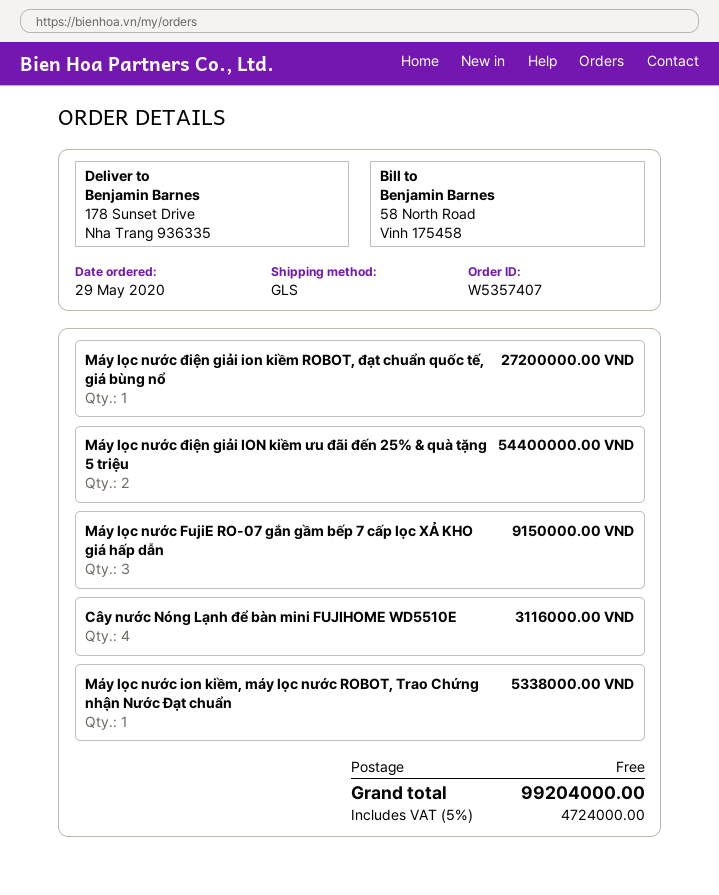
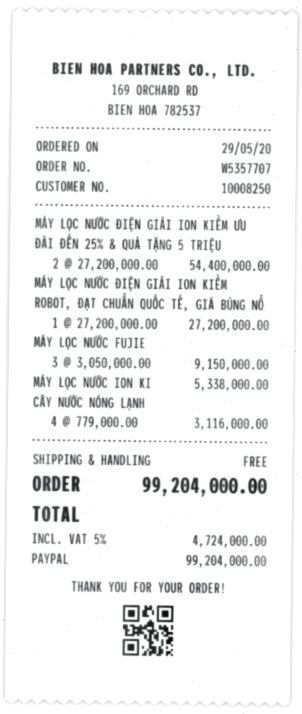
order number: W5357407 -> W5357707

